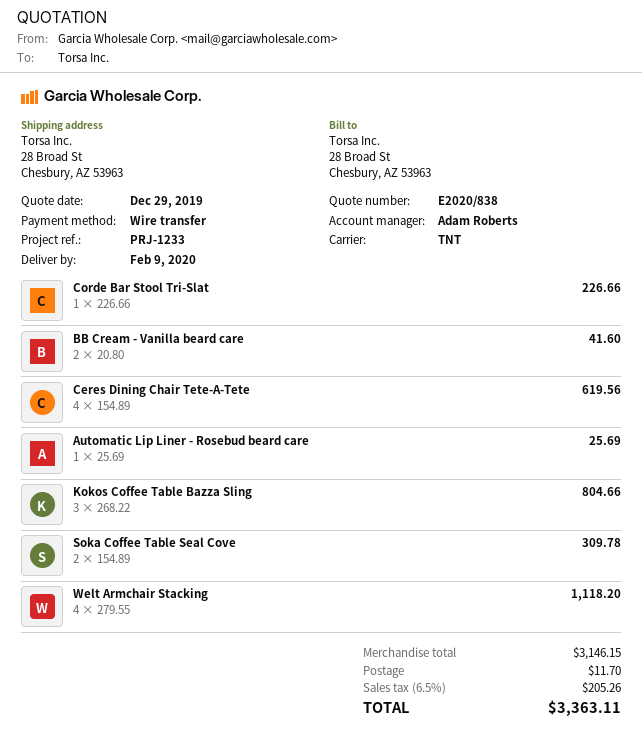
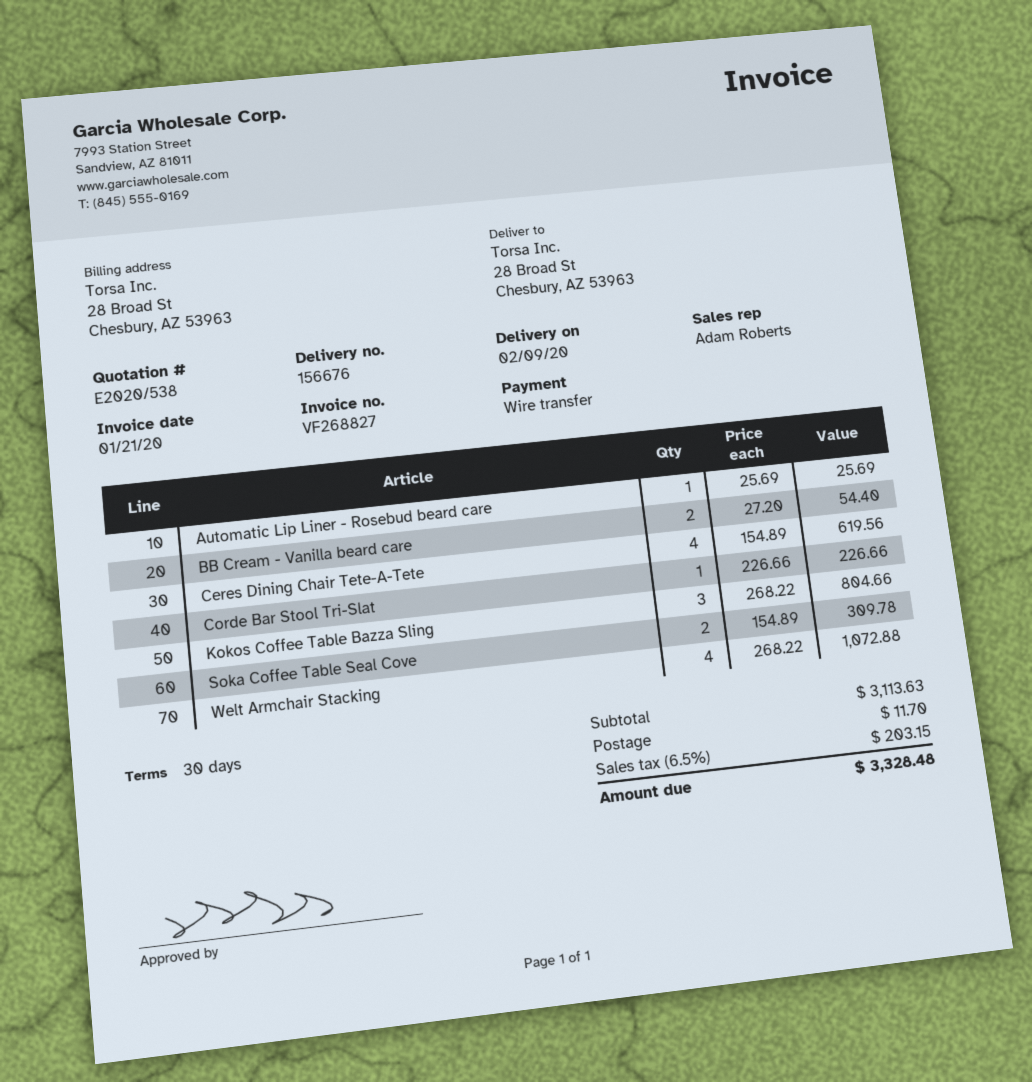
quote number: E2020/838 -> E2020/538
BB Cream - Vanilla beard care: 2 x 20.80 = 41.60 -> 2 x 27.20 = 54.40
Welt Armchair Stacking: 4 x 279.55 = 1118.20 -> 4 x 268.22 = 1072.88
subtotal: 3146.15 -> 3113.63
tax: 6.5% = 205.26 -> 6.5% = 203.15
total: 3363.11 -> 3328.48

